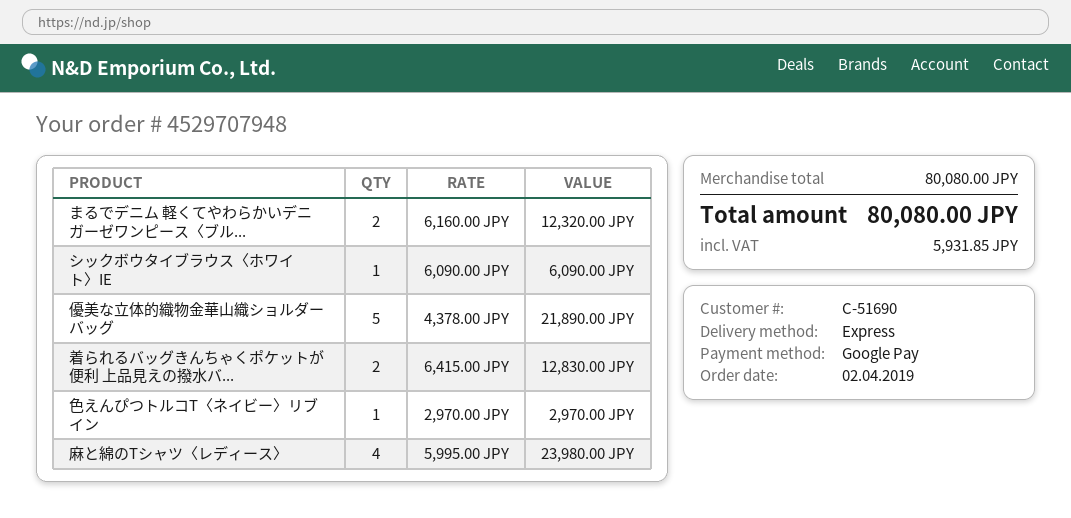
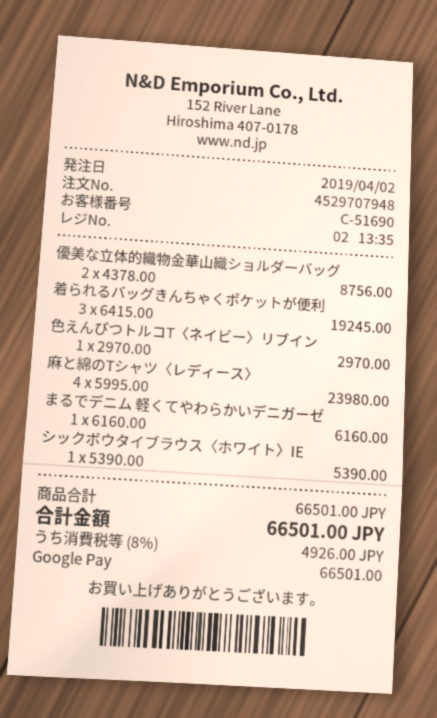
まるでデニム 軽くてやわらかいデニガーゼワンピース〈ブル...: 2 x 6160.00 = 12320.00 -> 1 x 6160.00 = 6160.00
シックボウタイブラウス〈ホワイト〉IE: 1 x 6090.00 = 6090.00 -> 1 x 5390.00 = 5390.00
優美な立体的織物金華山織ショルダーバッグ: 5 x 4378.00 = 21890.00 -> 2 x 4378.00 = 8756.00
着られるバッグきんちゃくポケットが便利 上品見えの撥水バ...: 2 x 6415.00 = 12830.00 -> 3 x 6415.00 = 19245.00
subtotal: 80080.00 -> 66501.00
tax: 5931.85 -> 4926.00
total: 80080.00 -> 66501.00

